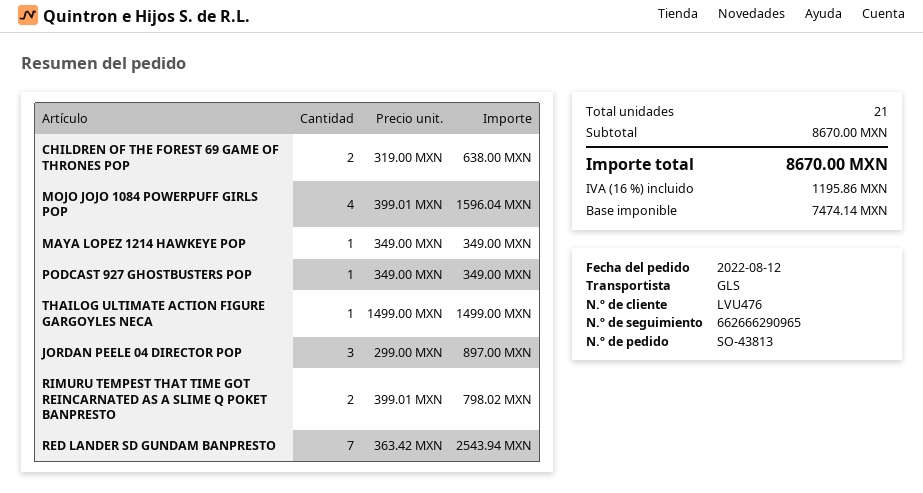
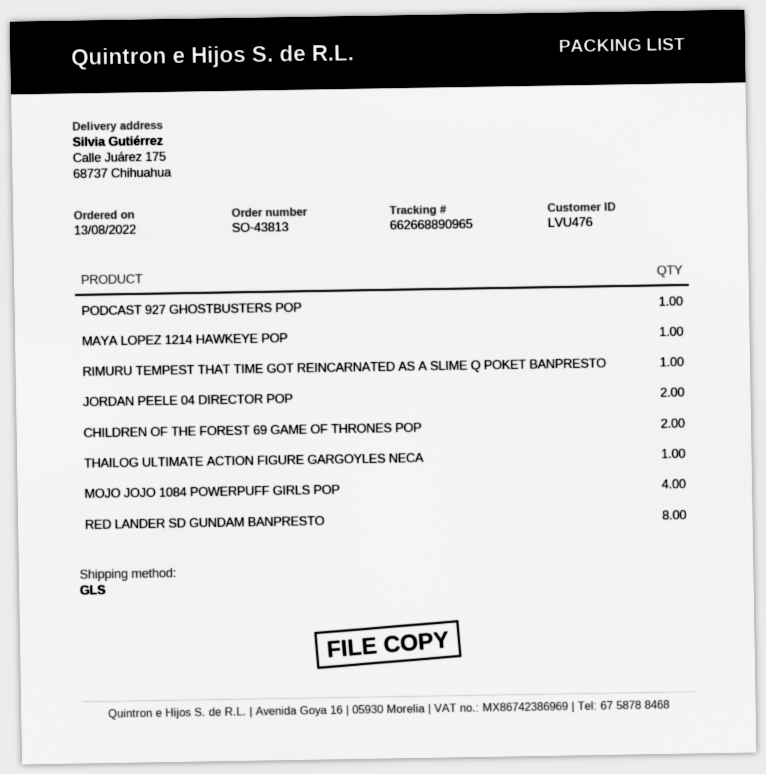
order date: 2022-08-12 -> 2022-08-13
tracking number: 662666290965 -> 662668890965
JORDAN PEELE 04 DIRECTOR POP: 3 -> 2
RIMURU TEMPEST THAT TIME GOT REINCARNATED AS A SLIME Q POKET BANPRESTO: 2 -> 1
RED LANDER SD GUNDAM BANPRESTO: 7 -> 8

